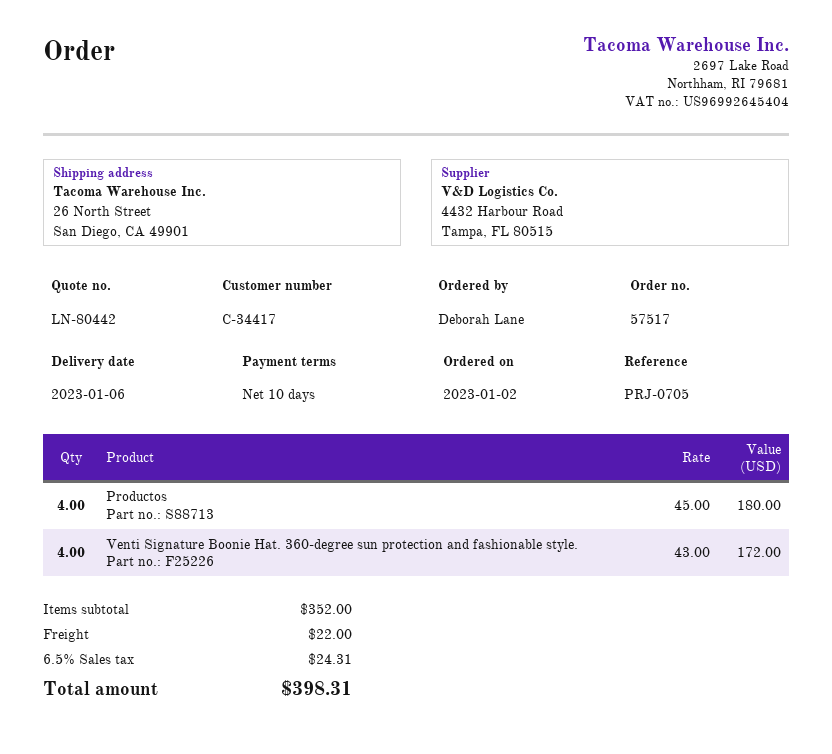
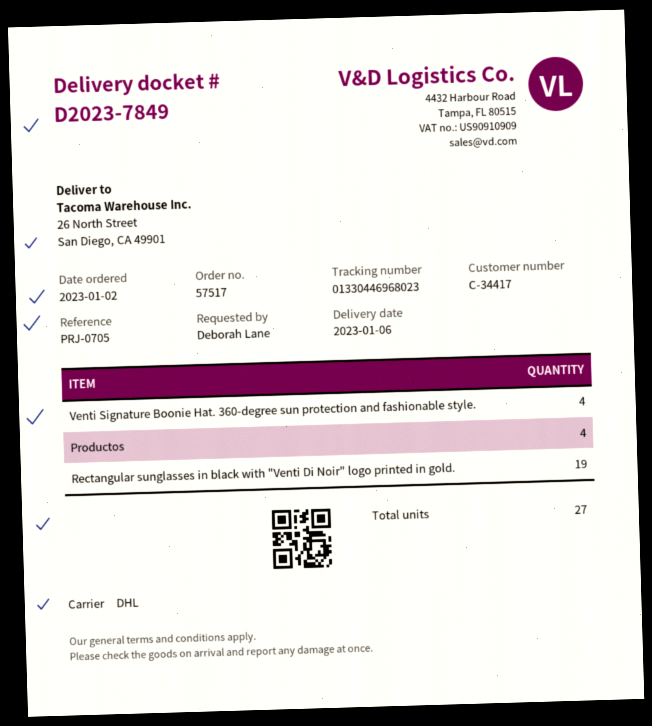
Rectangular sunglasses in black with "Venti Di Noir" logo printed in gold.: none -> 19

